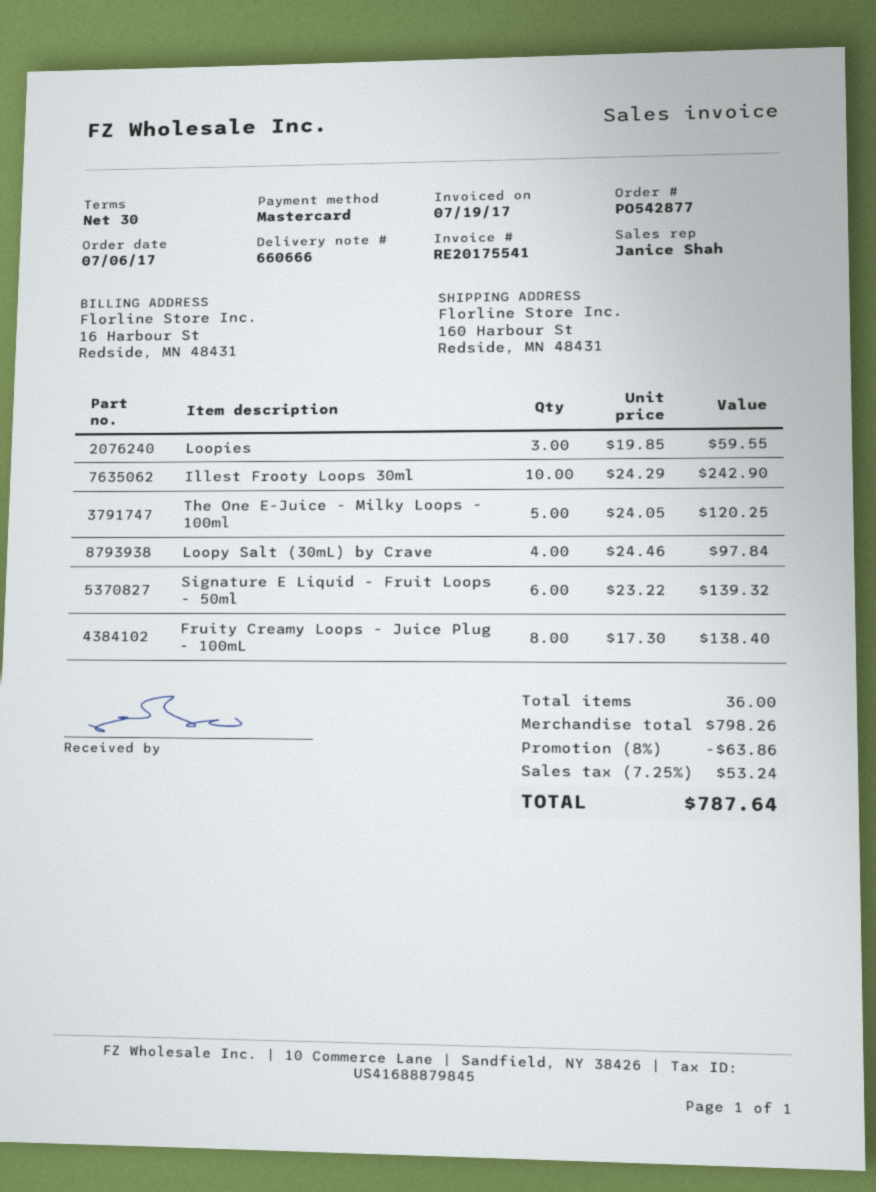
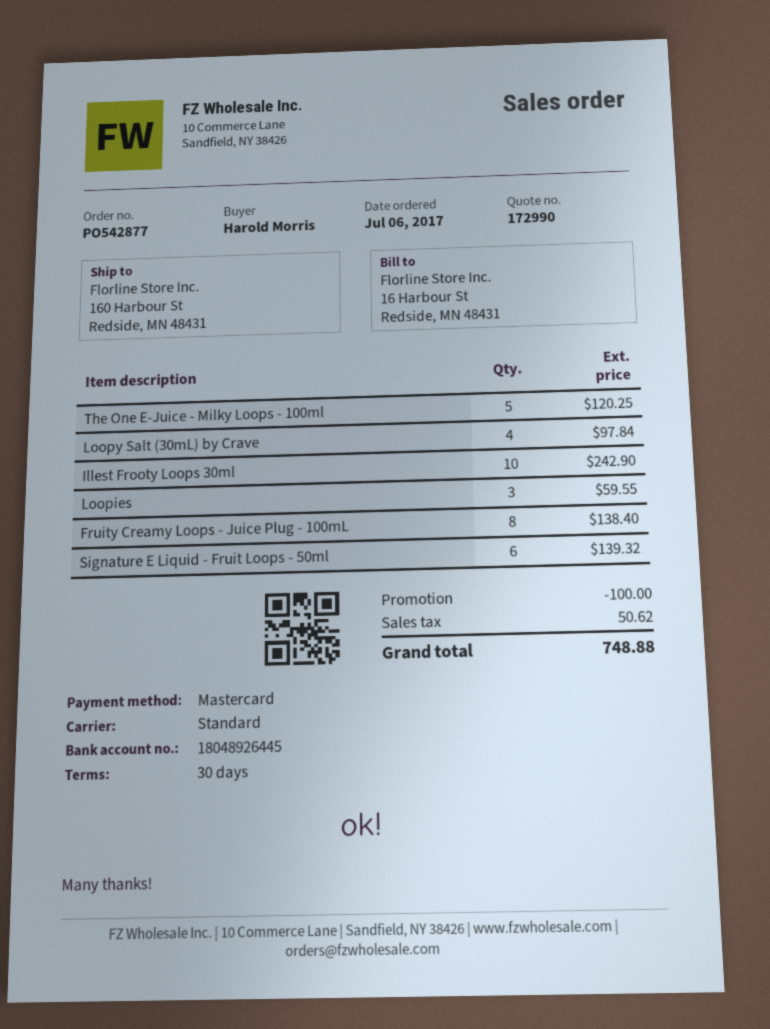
discount: 63.86 -> 100.00
tax: 53.24 -> 50.62
total: 787.64 -> 748.88

